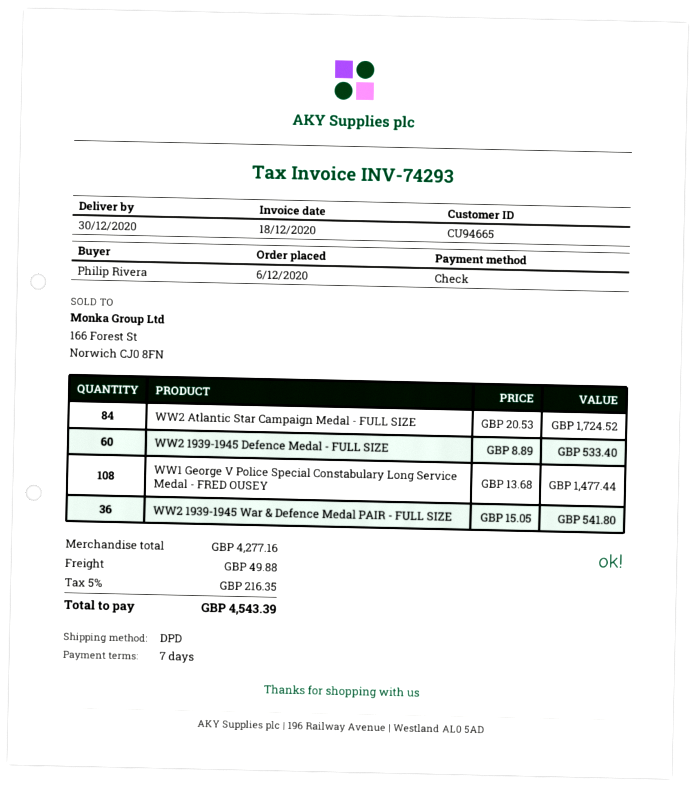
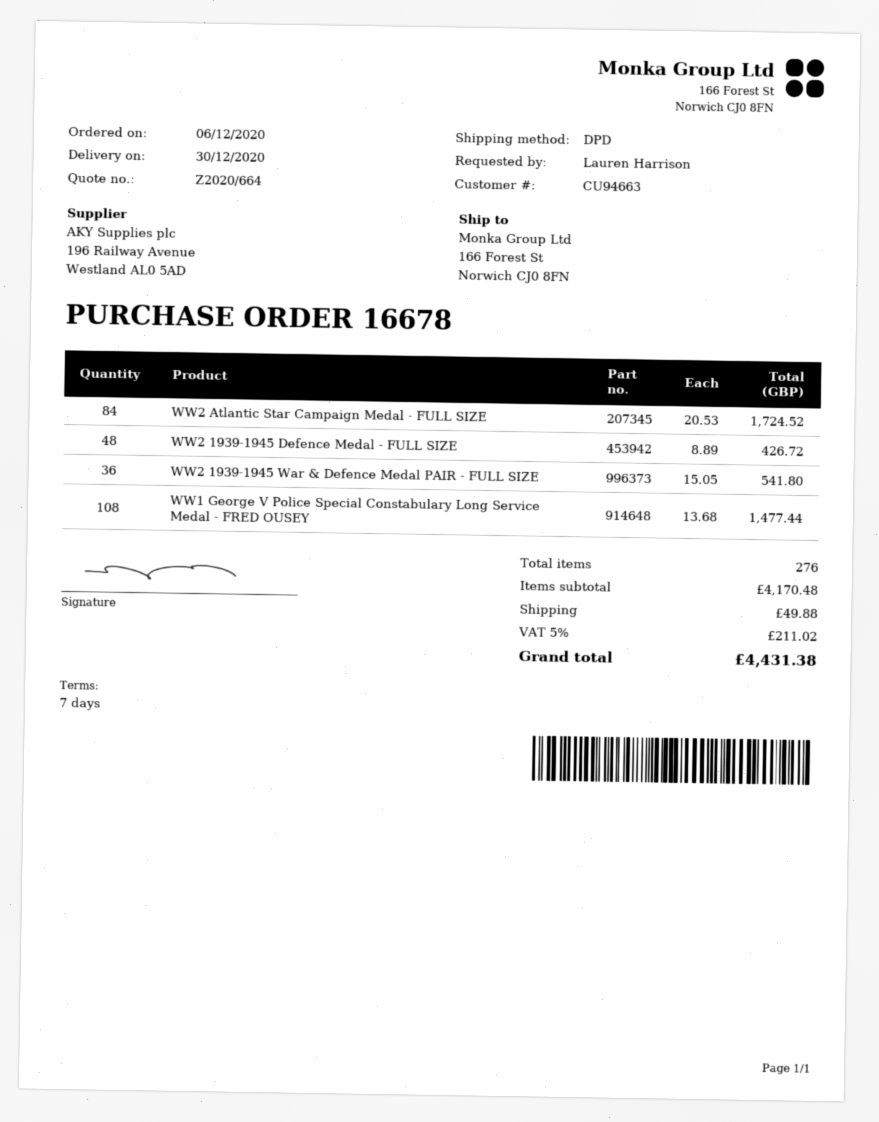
customer number: CU94665 -> CU94663
ordered by: Philip Rivera -> Lauren Harrison
WW2 1939-1945 Defence Medal - FULL SIZE: 60 x 8.89 = 533.40 -> 48 x 8.89 = 426.72
subtotal: 4277.16 -> 4170.48
tax: 5% = 216.35 -> 5% = 211.02
total: 4543.39 -> 4431.38

